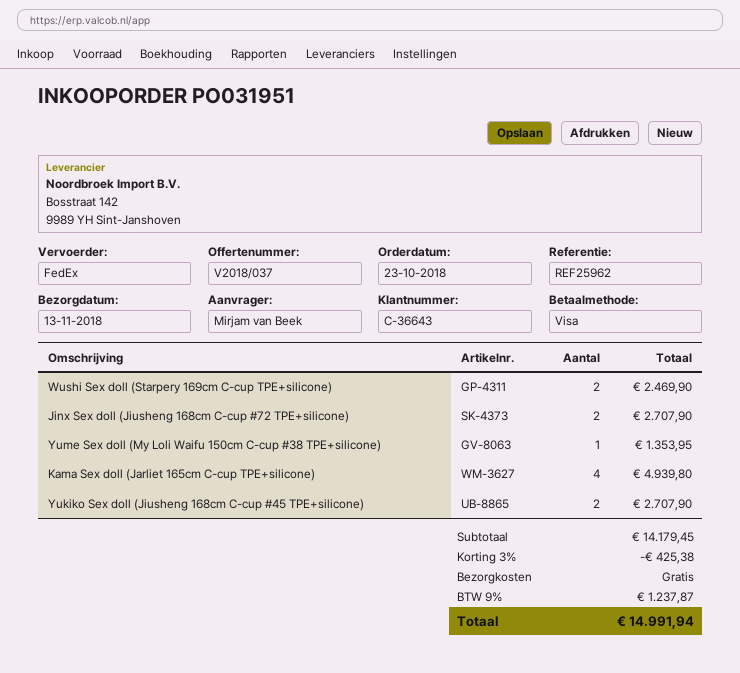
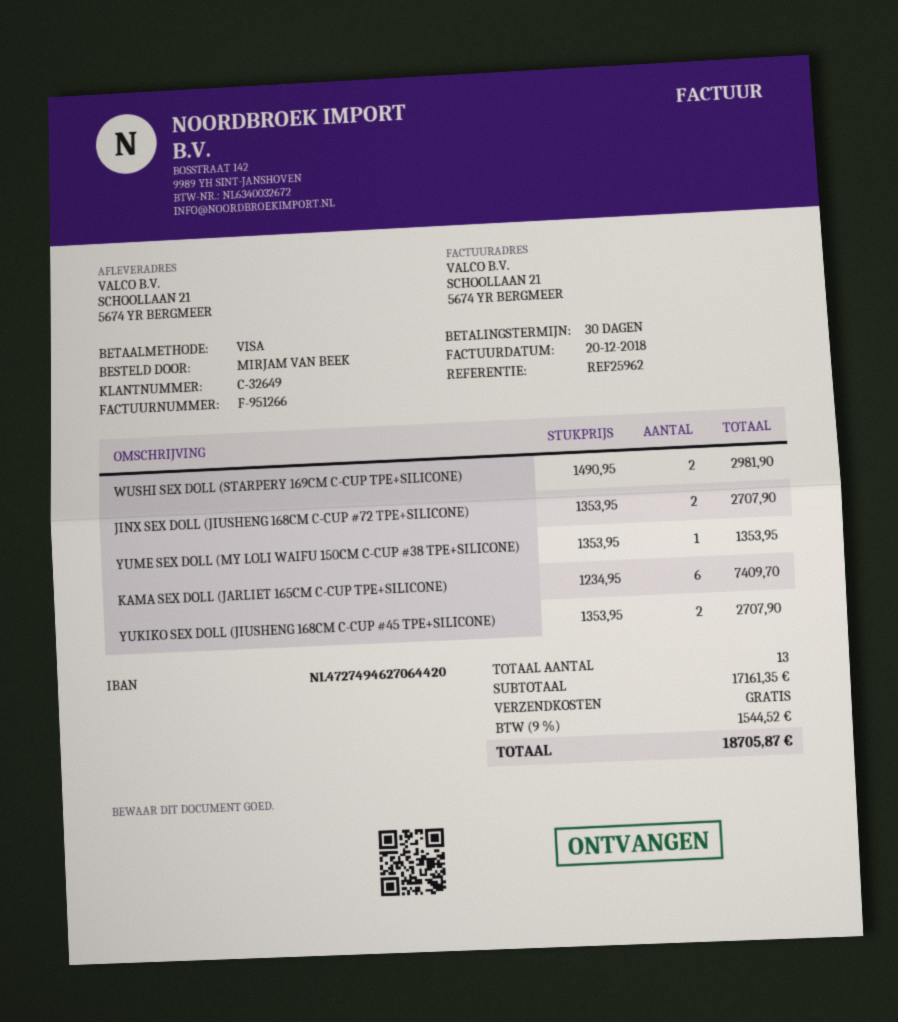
customer number: C-36643 -> C-32649
Wushi Sex doll (Starpery 169cm C-cup TPE+silicone): 2 for 2469.90 -> 2 for 2981.90
Kama Sex doll (Jarliet 165cm C-cup TPE+silicone): 4 for 4939.80 -> 6 for 7409.70
subtotal: 14179.45 -> 17161.35
discount: 3% = 425.38 -> none
tax: 9% = 1237.87 -> 9% = 1544.52
total: 14991.94 -> 18705.87

